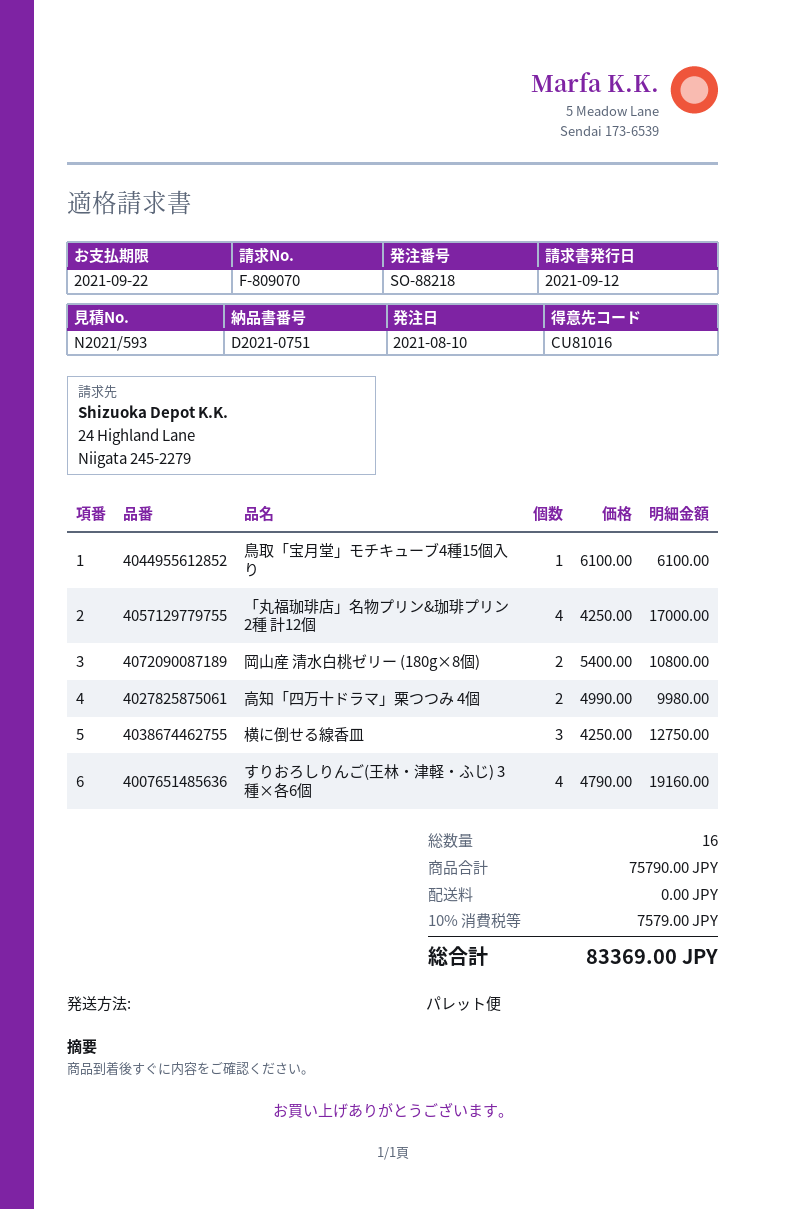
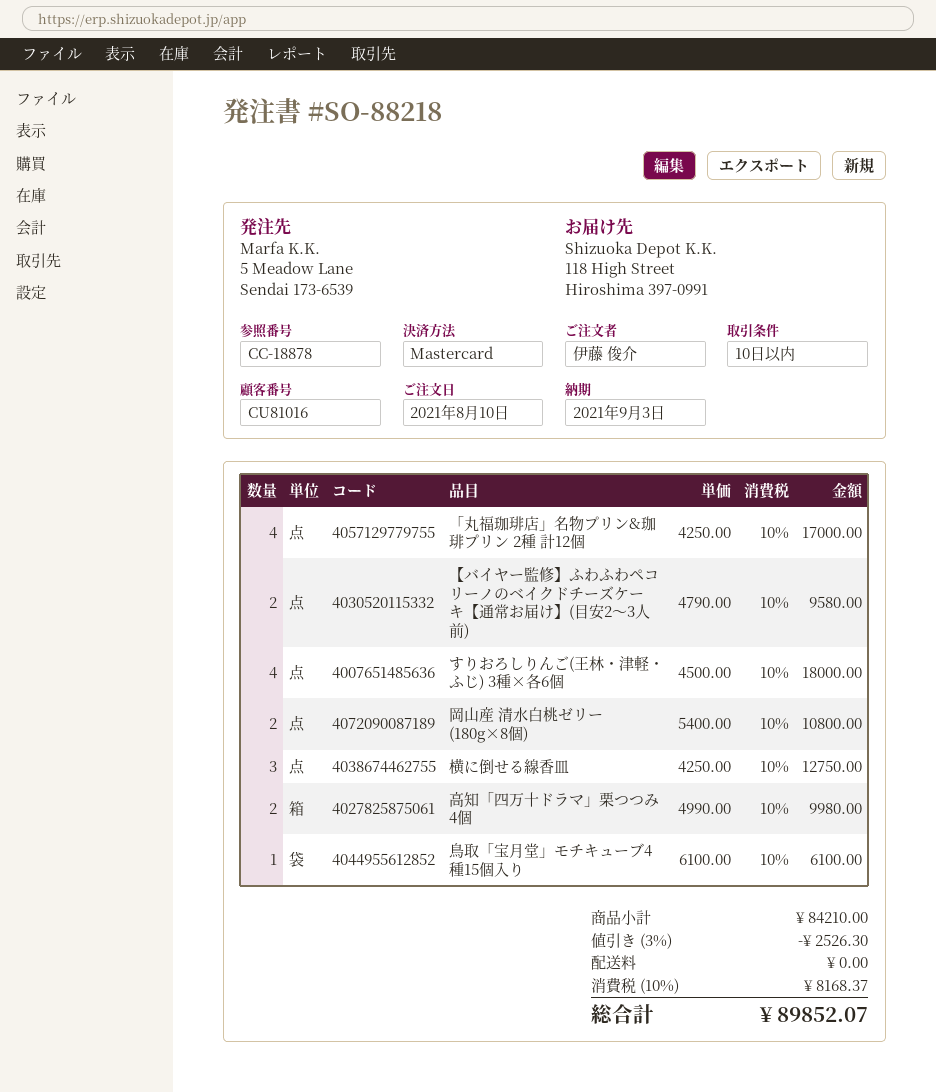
すりおろしりんご(王林・津軽・ふじ) 3種×各6個: 4 x 4790.00 = 19160.00 -> 4 x 4500.00 = 18000.00
【バイヤー監修】ふわふわペコリーノのベイクドチーズケーキ【通常お届け】(目安2〜3人前): none -> 2 x 4790.00 = 9580.00
subtotal: 75790.00 -> 84210.00
discount: none -> 3% = 2526.30
tax: 10% = 7579.00 -> 10% = 8168.37
total: 83369.00 -> 89852.07

